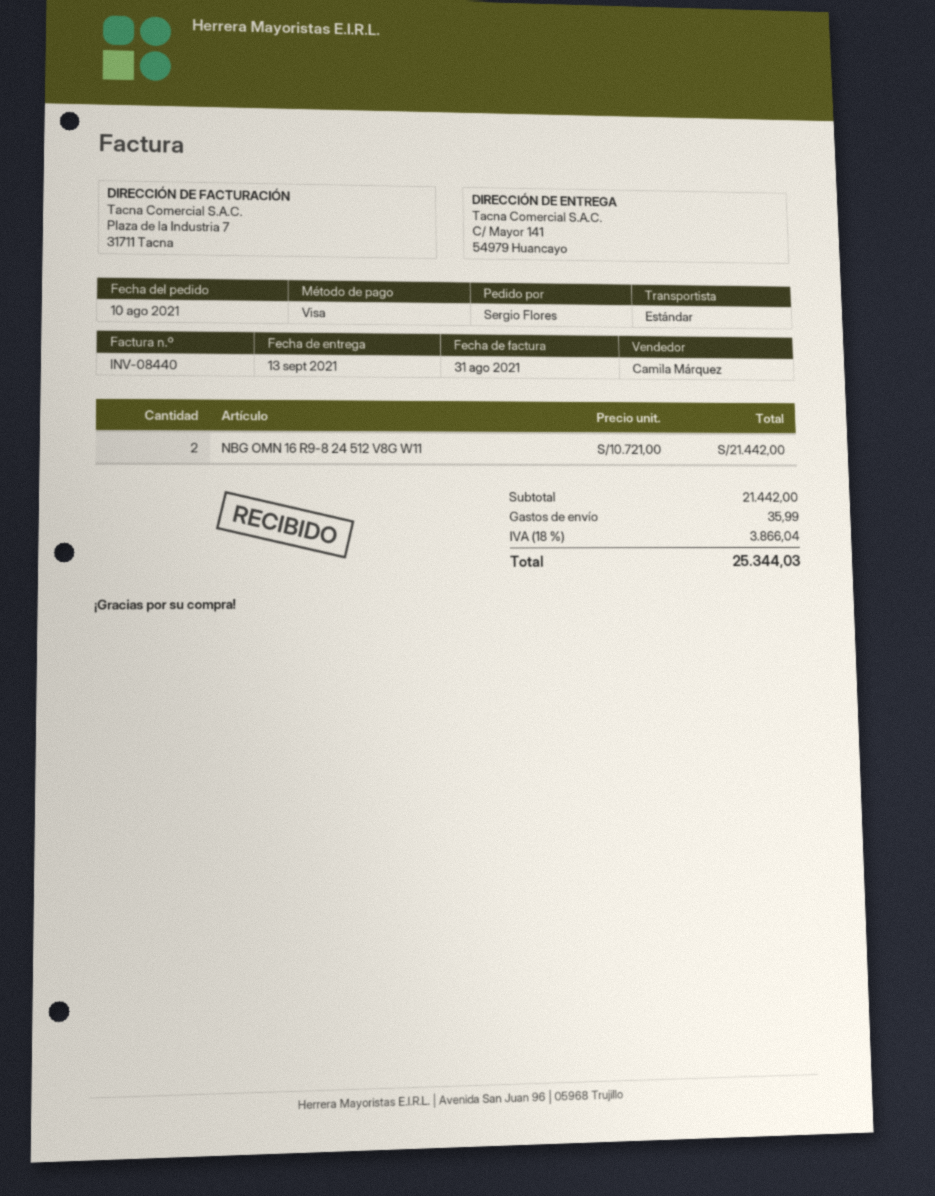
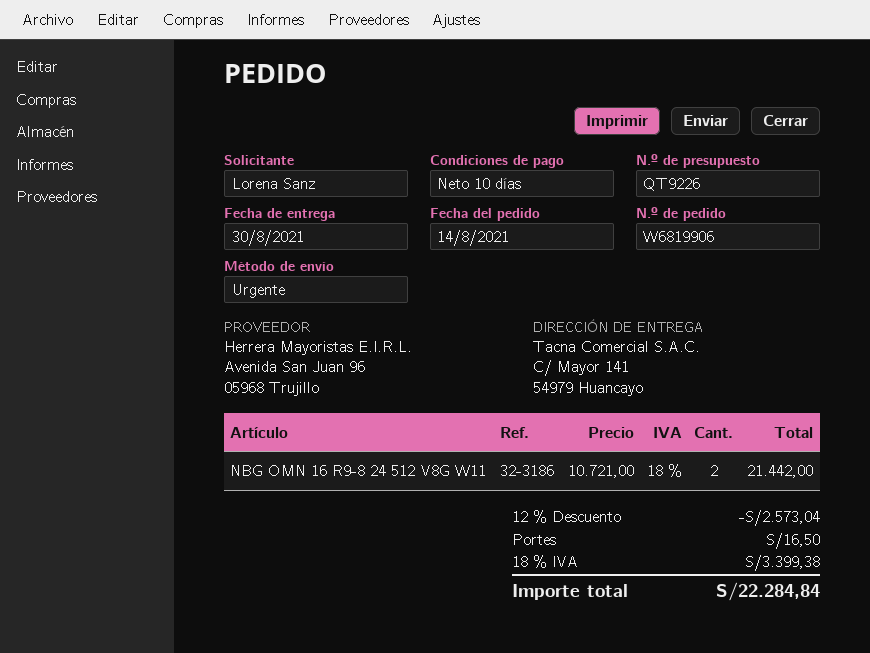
order date: 2021-08-10 -> 2021-08-14
delivery date: 2021-09-13 -> 2021-08-30
ordered by: Sergio Flores -> Lorena Sanz
shipping method: standard -> express
discount: none -> 12% = 2573.04
shipping: 35.99 -> 16.50
tax: 18% = 3866.04 -> 18% = 3399.38
total: 25344.03 -> 22284.84

